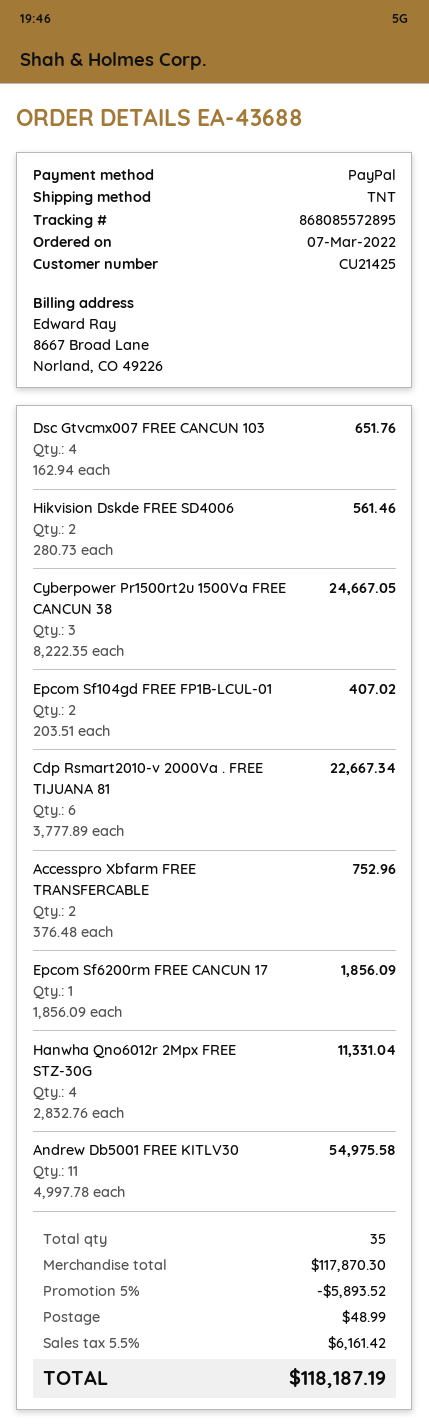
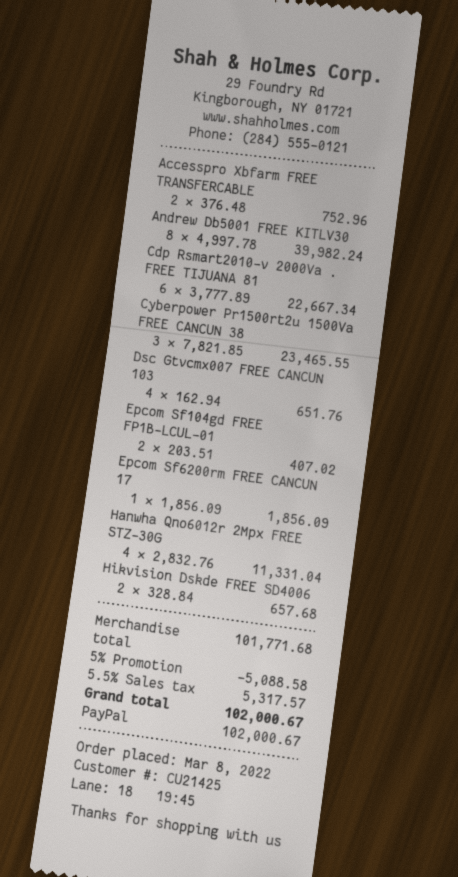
order date: 2022-03-07 -> 2022-03-08
Hikvision Dskde FREE SD4006: 2 x 280.73 = 561.46 -> 2 x 328.84 = 657.68
Cyberpower Pr1500rt2u 1500Va FREE CANCUN 38: 3 x 8222.35 = 24667.05 -> 3 x 7821.85 = 23465.55
Andrew Db5001 FREE KITLV30: 11 x 4997.78 = 54975.58 -> 8 x 4997.78 = 39982.24
subtotal: 117870.30 -> 101771.68
discount: 5% = 5893.52 -> 5% = 5088.58
shipping: 48.99 -> none
tax: 5.5% = 6161.42 -> 5.5% = 5317.57
total: 118187.19 -> 102000.67

